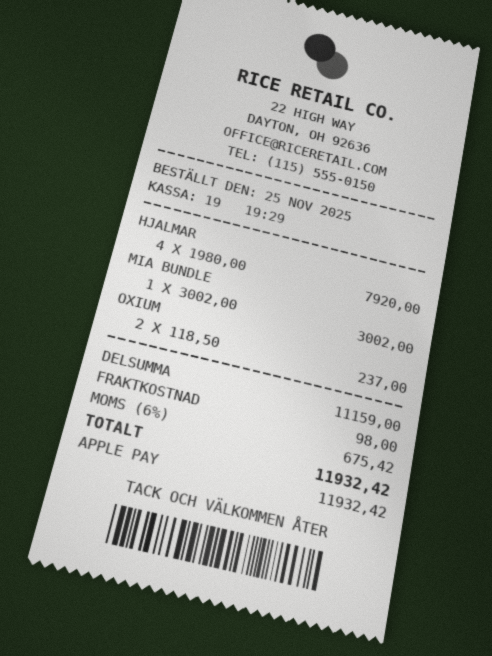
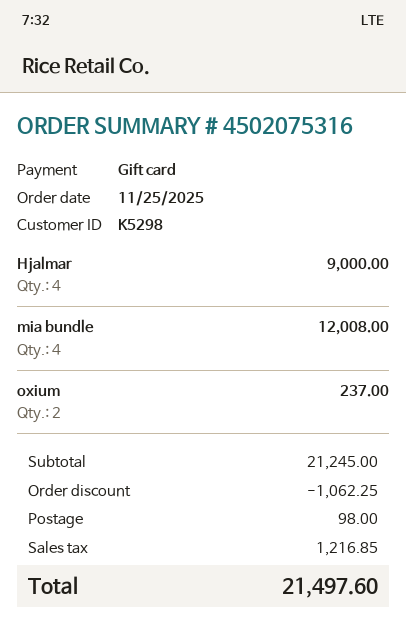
payment method: Apple Pay -> gift card
HJALMAR: 4 for 7920.00 -> 4 for 9000.00
MIA BUNDLE: 1 for 3002.00 -> 4 for 12008.00
subtotal: 11159.00 -> 21245.00
discount: none -> 1062.25
tax: 675.42 -> 1216.85
total: 11932.42 -> 21497.60

